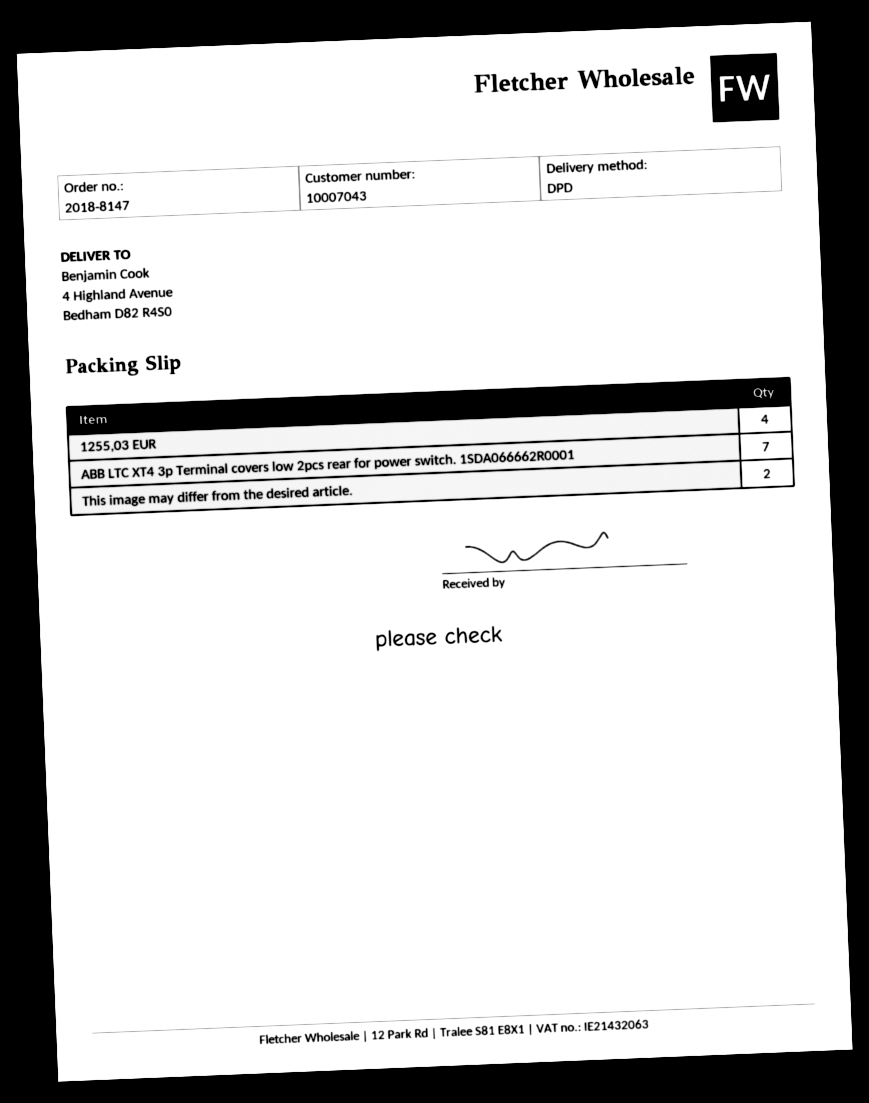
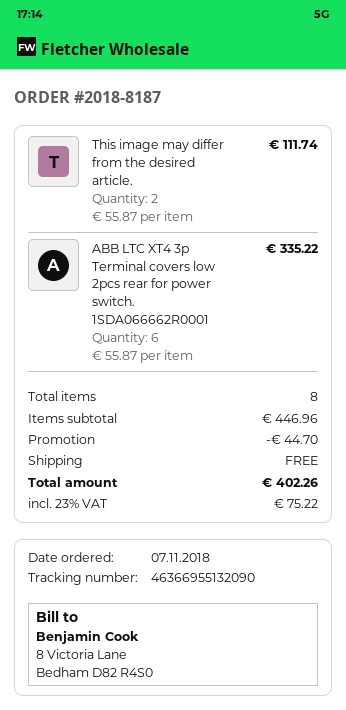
order number: 2018-8147 -> 2018-8187
1255,03 EUR: 4 -> none
ABB LTC XT4 3p Terminal covers low 2pcs rear for power switch. 1SDA066662R0001: 7 -> 6

